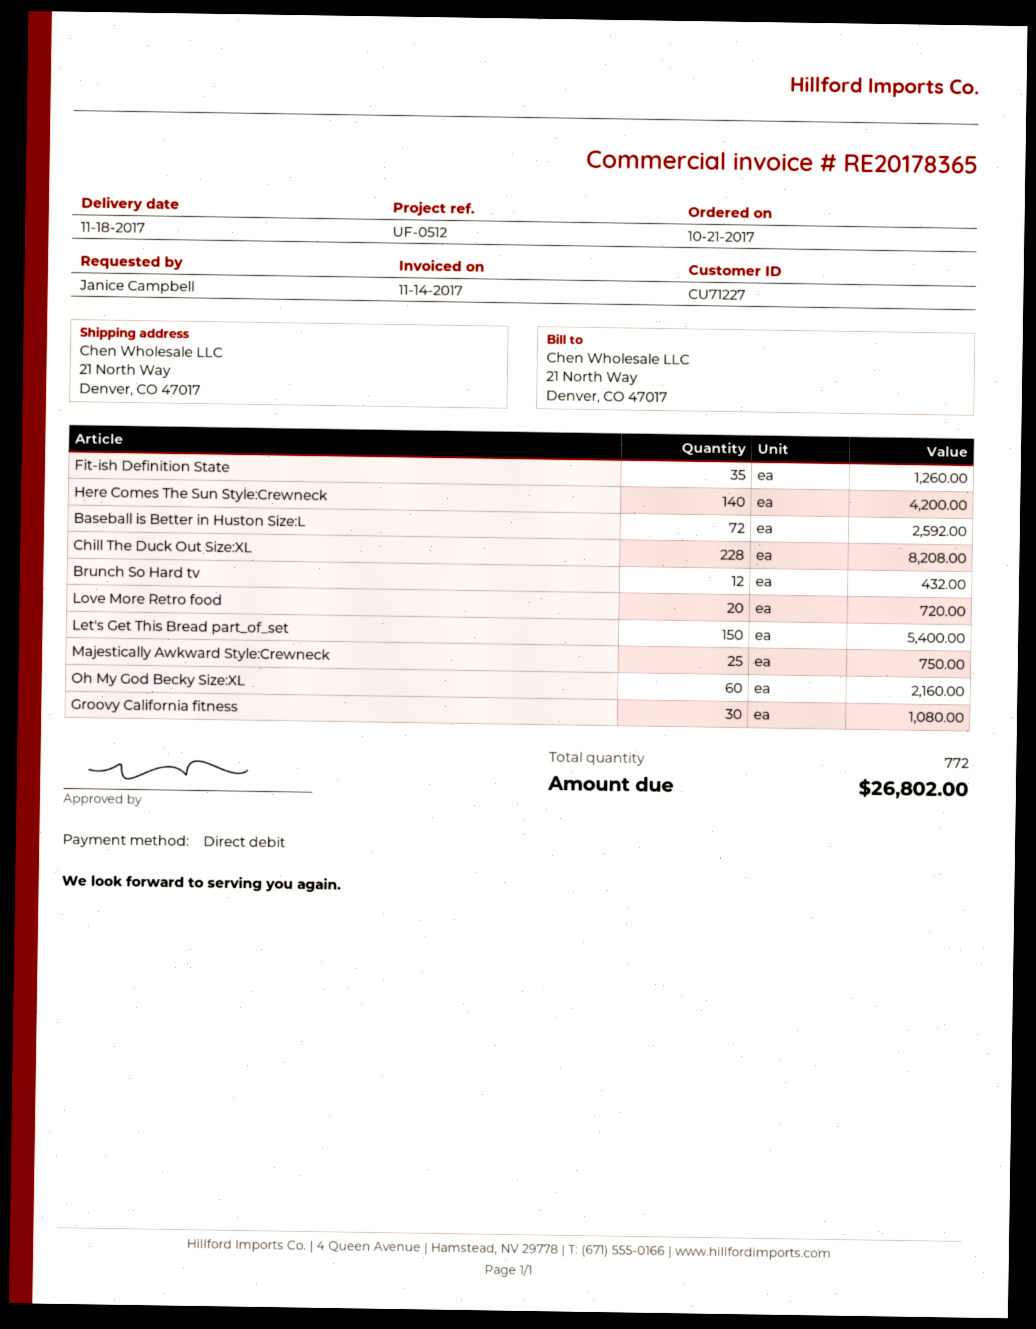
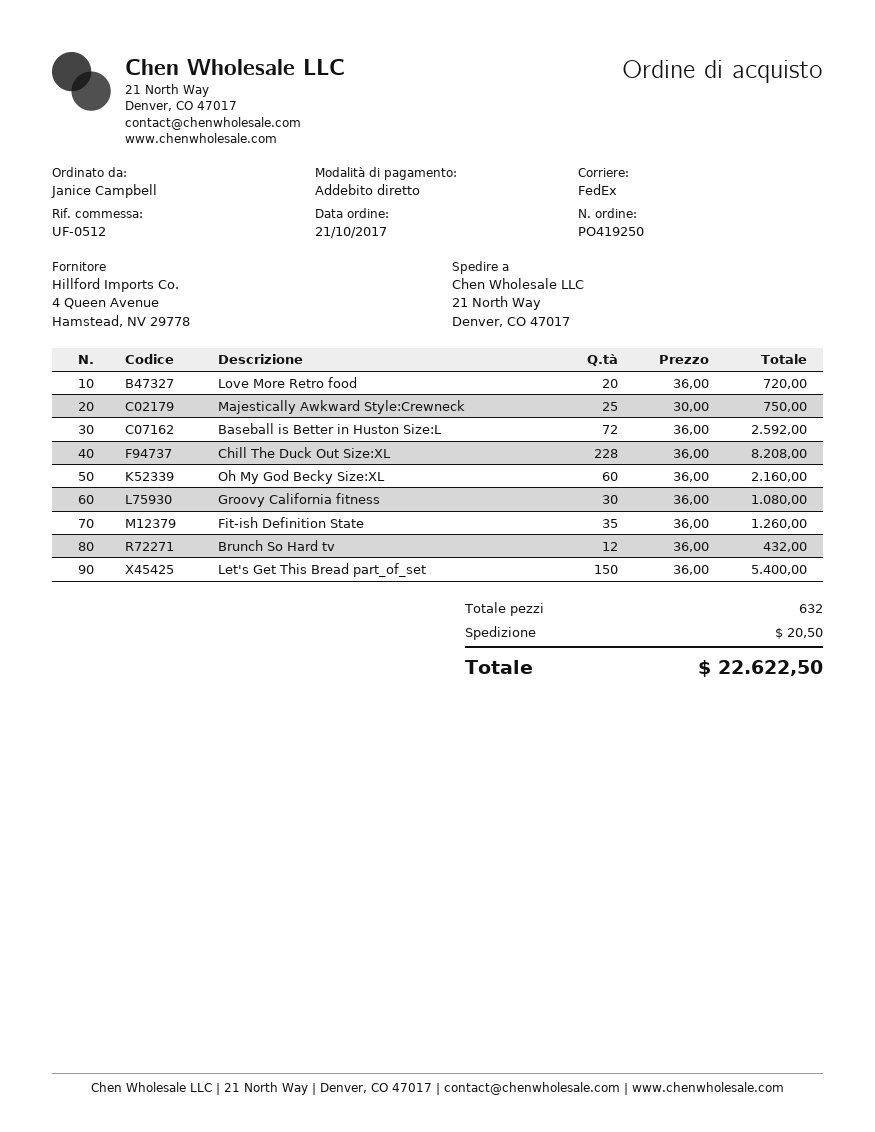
Here Comes The Sun Style:Crewneck: 140 for 4200.00 -> none
total quantity: 772 -> 632
shipping: none -> 20.50
total: 26802.00 -> 22622.50

